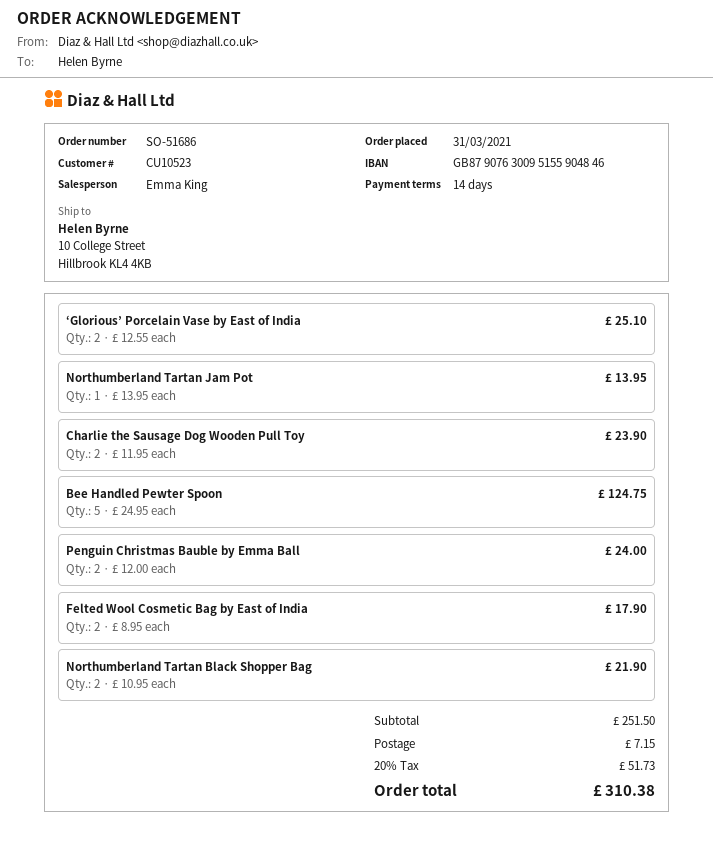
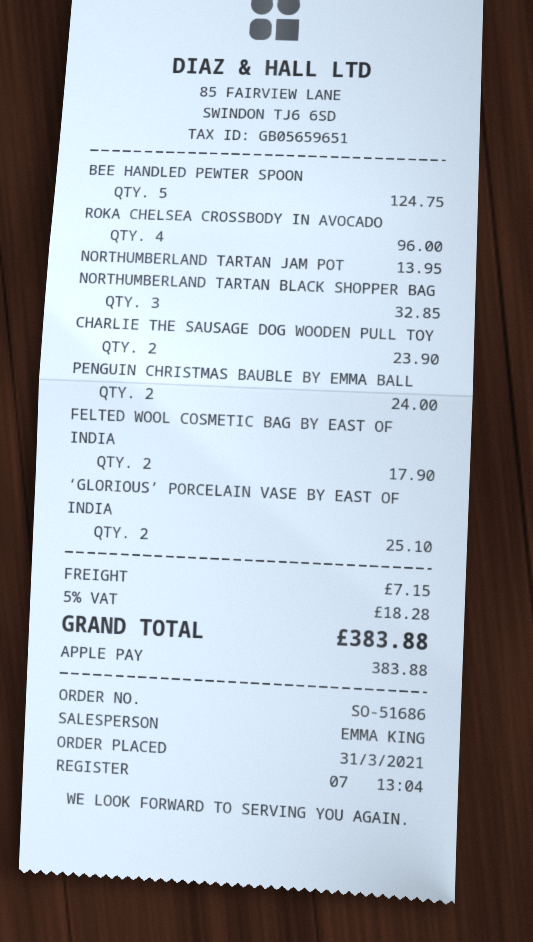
Northumberland Tartan Black Shopper Bag: 2 for 21.90 -> 3 for 32.85
ROKA CHELSEA CROSSBODY IN AVOCADO: none -> 4 for 96.00
tax: 20% = 51.73 -> 5% = 18.28
total: 310.38 -> 383.88

